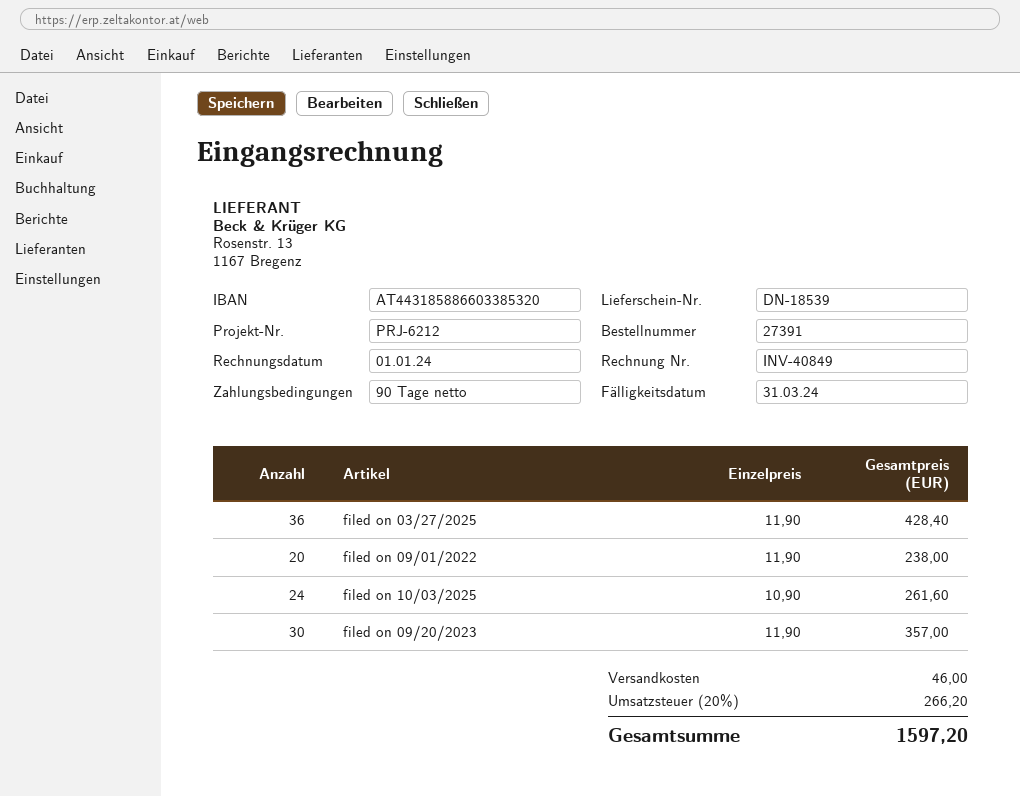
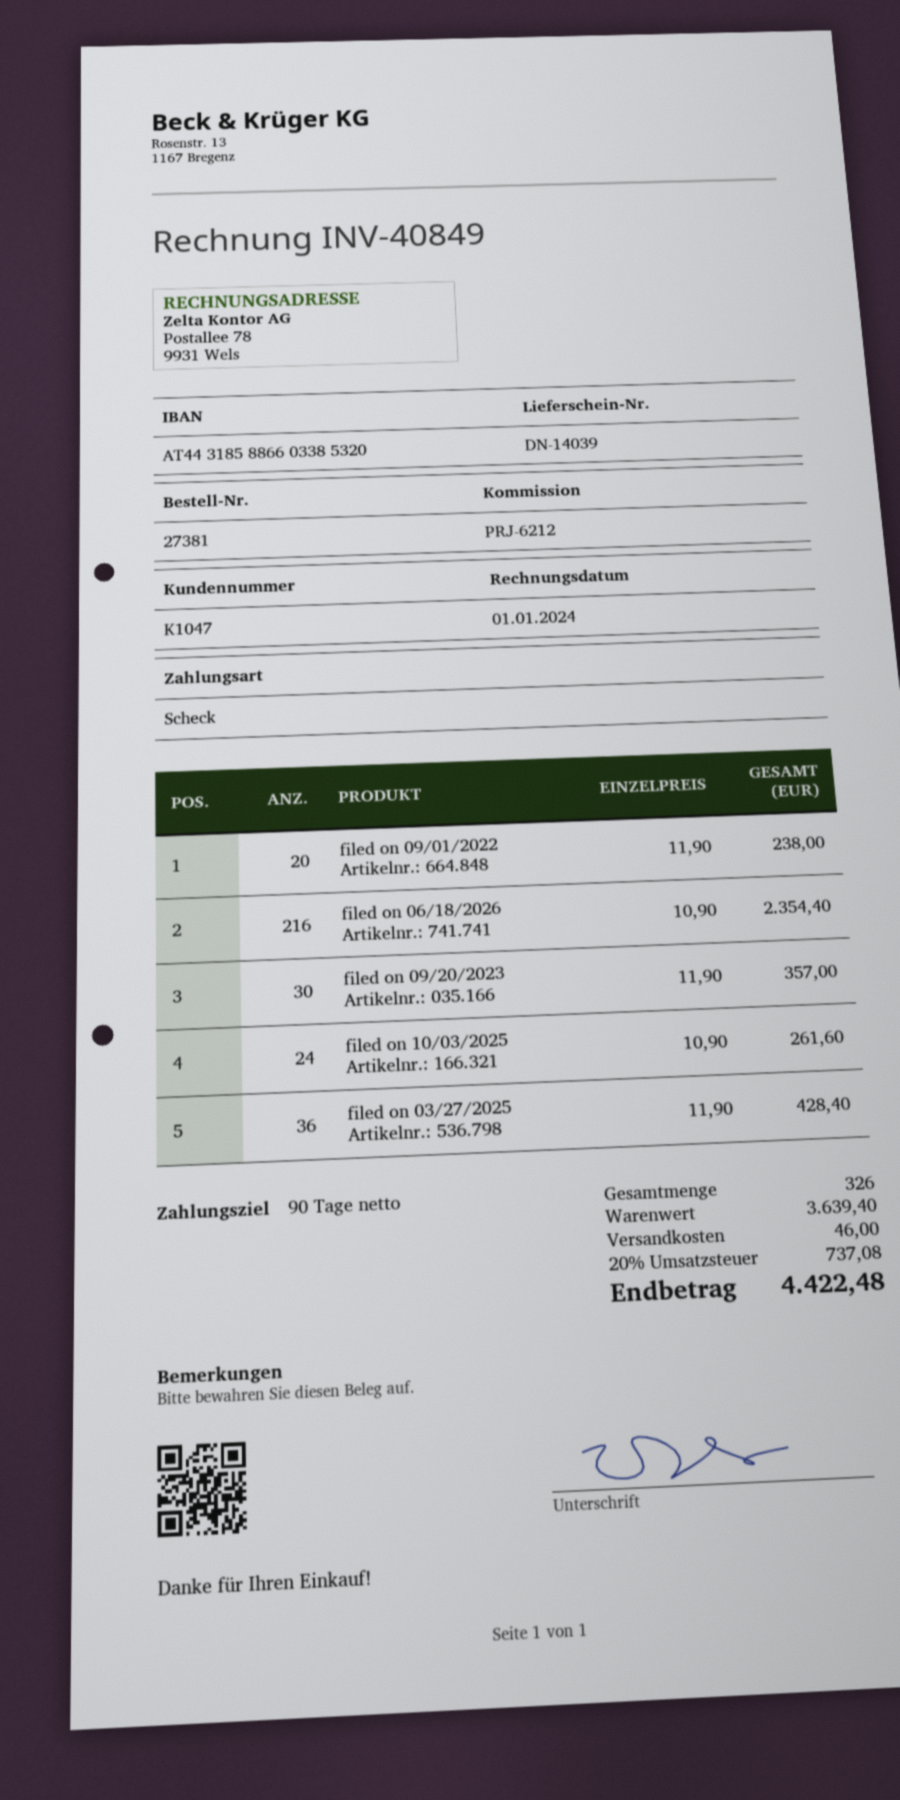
order number: 27391 -> 27381
delivery note number: DN-18539 -> DN-14039
filed on 06/18/2026: none -> 216 x 10.90 = 2354.40
tax: 20% = 266.20 -> 20% = 737.08
total: 1597.20 -> 4422.48

